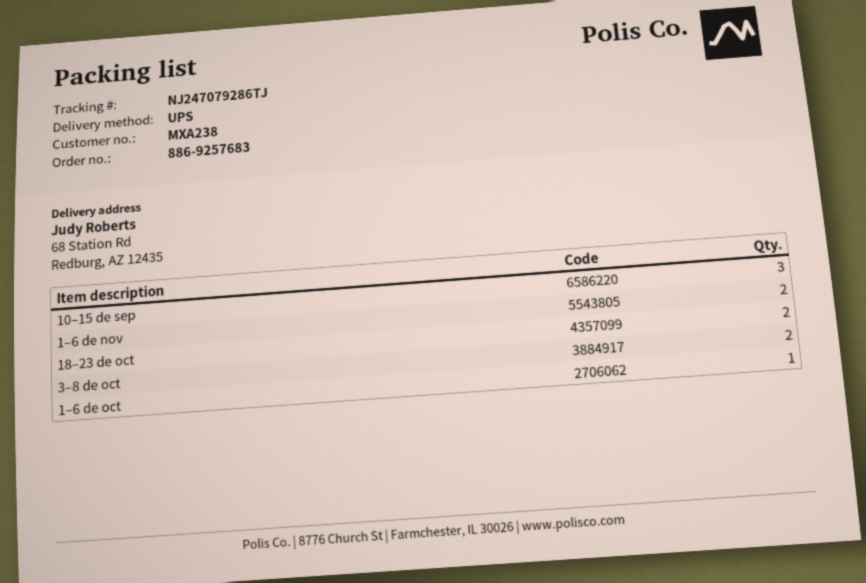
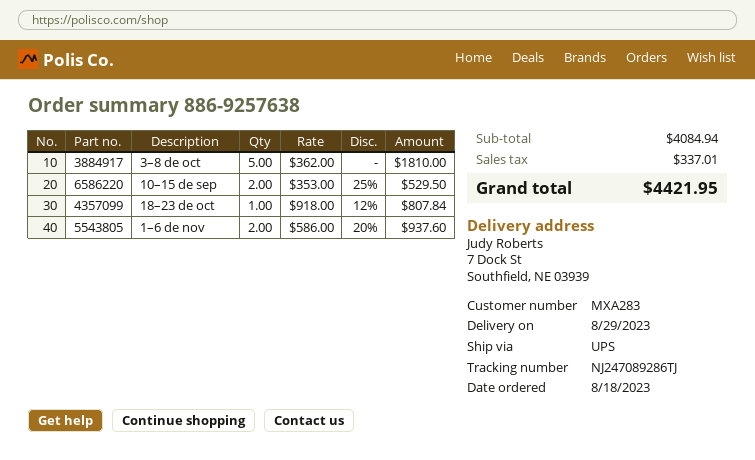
order number: 886-9257683 -> 886-9257638
customer number: MXA238 -> MXA283
tracking number: NJ247079286TJ -> NJ247089286TJ
ship to: 68 Station Rd, Redburg, AZ 12435 -> 7 Dock St, Southfield, NE 03939
10–15 de sep: 3 -> 2
18–23 de oct: 2 -> 1
3–8 de oct: 2 -> 5
1–6 de oct: 1 -> none

